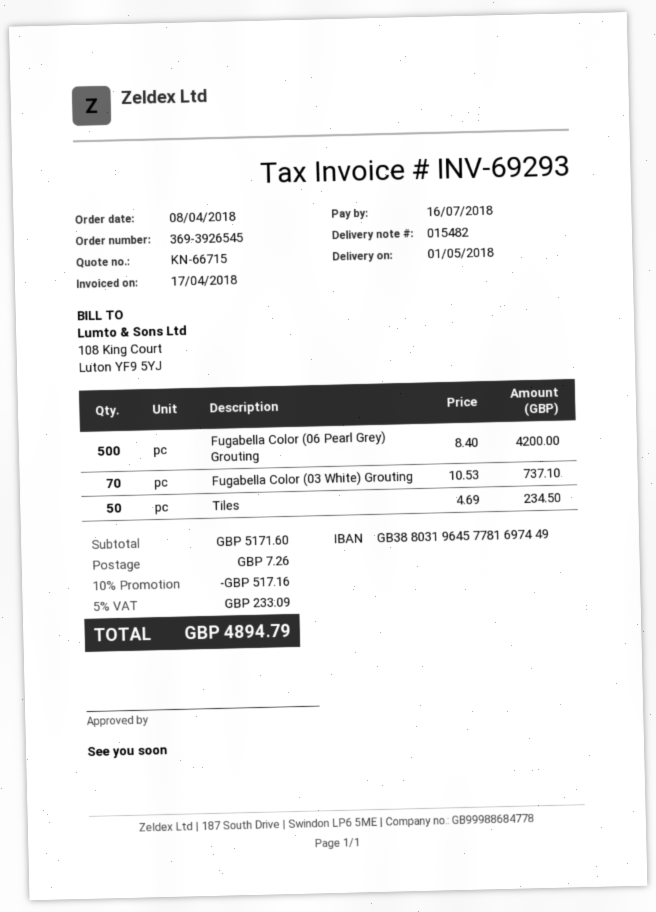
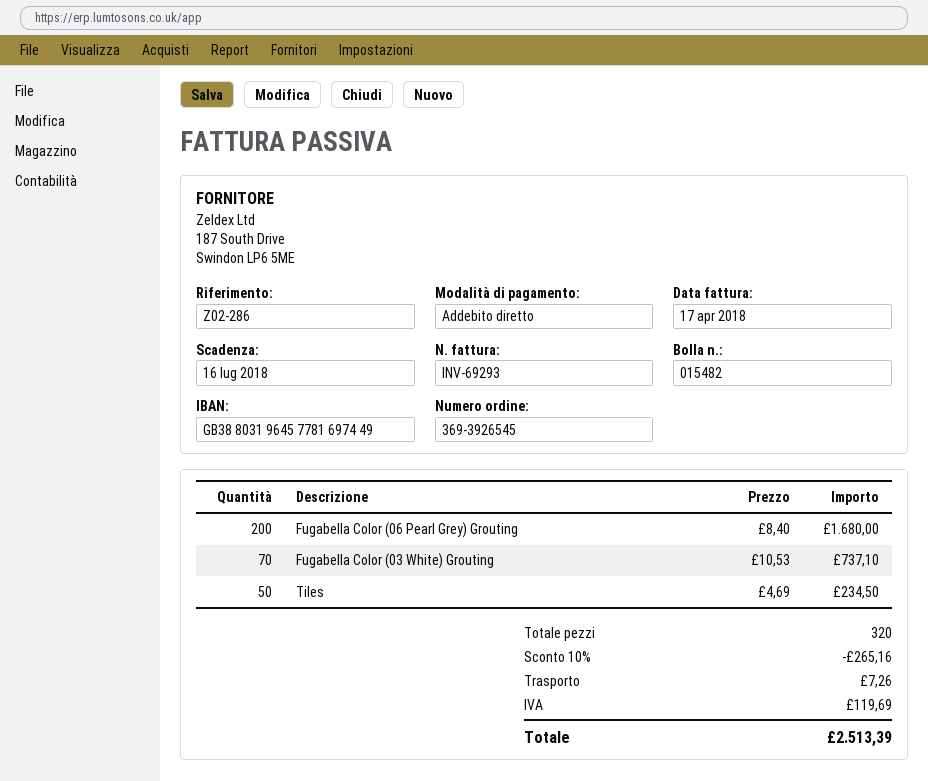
Fugabella Color (06 Pearl Grey) Grouting: 500 x 8.40 = 4200.00 -> 200 x 8.40 = 1680.00
discount: 10% = 517.16 -> 10% = 265.16
tax: 233.09 -> 119.69
total: 4894.79 -> 2513.39

